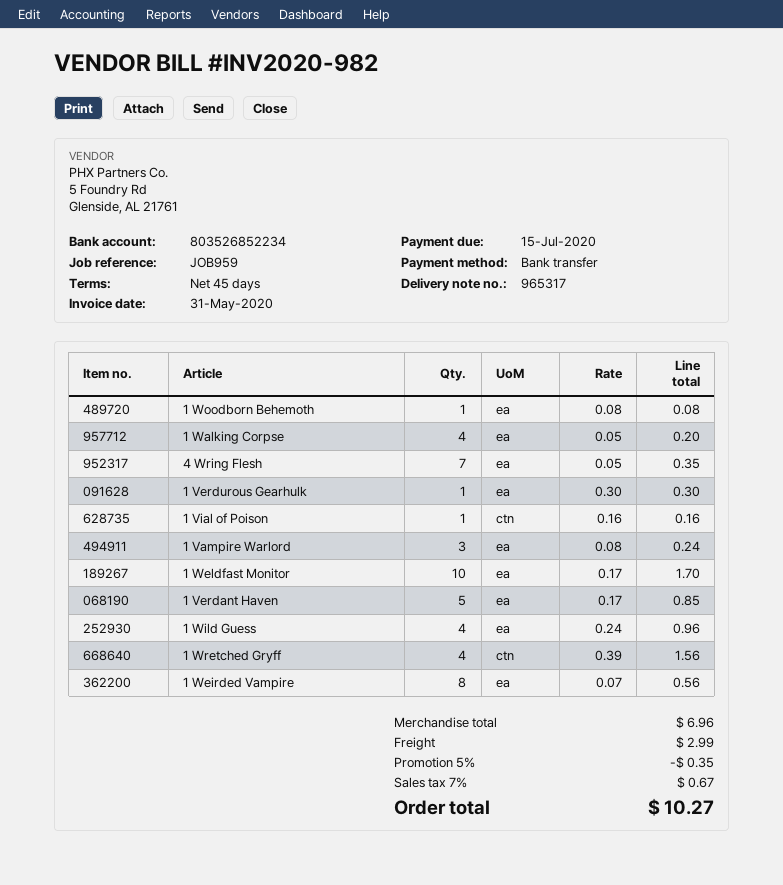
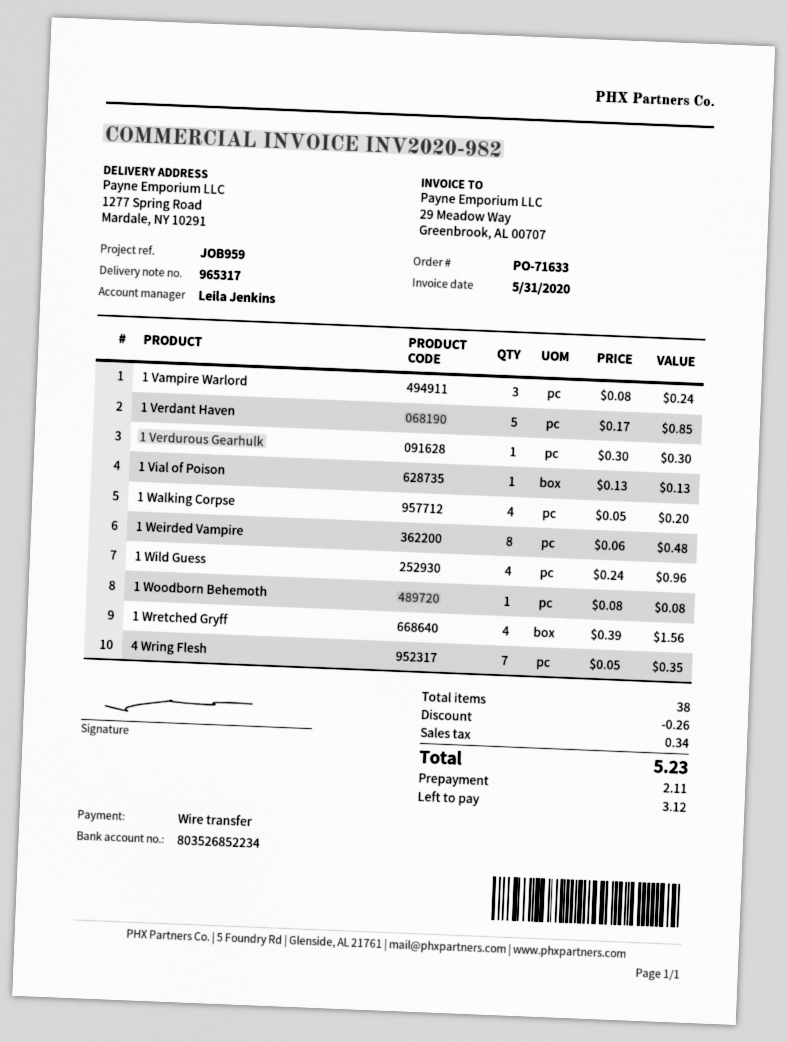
1 Vial of Poison: 1 x 0.16 = 0.16 -> 1 x 0.13 = 0.13
1 Weldfast Monitor: 10 x 0.17 = 1.70 -> none
1 Weirded Vampire: 8 x 0.07 = 0.56 -> 8 x 0.06 = 0.48
discount: 0.35 -> 0.26
shipping: 2.99 -> none
tax: 0.67 -> 0.34
total: 10.27 -> 5.23

